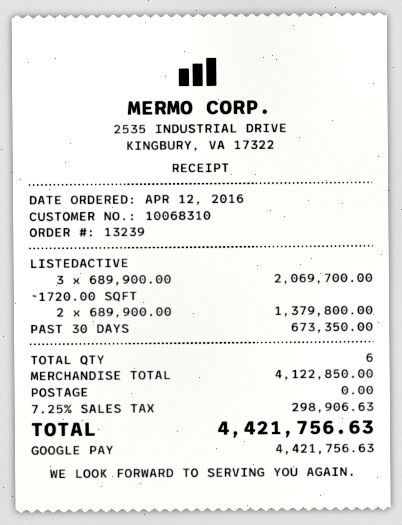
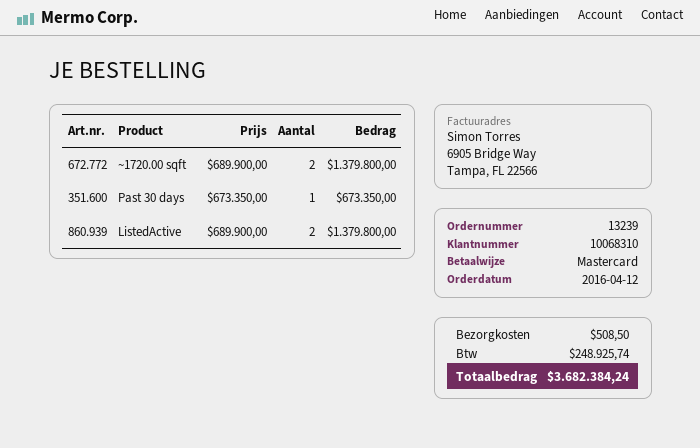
payment method: Google Pay -> Mastercard
LISTEDACTIVE: 3 x 689900.00 = 2069700.00 -> 2 x 689900.00 = 1379800.00
shipping: 0.00 -> 508.50
tax: 298906.63 -> 248925.74
total: 4421756.63 -> 3682384.24

